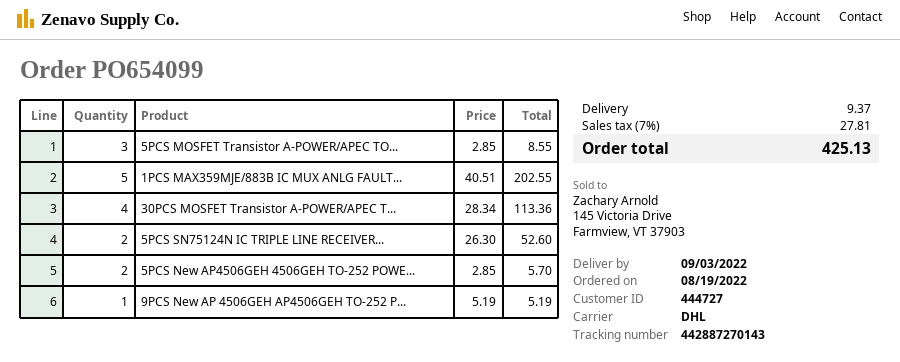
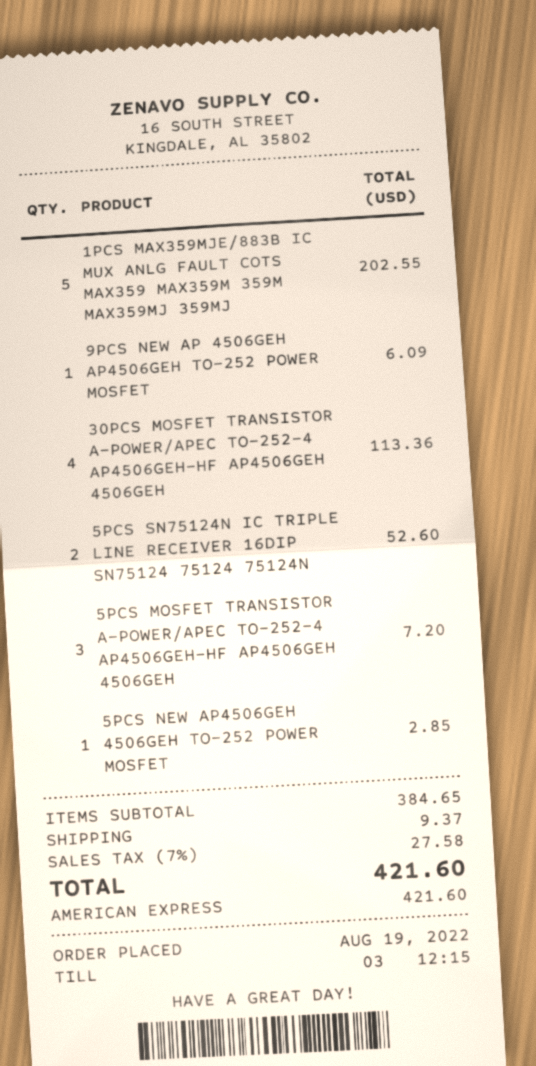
5PCS MOSFET Transistor A-POWER/APEC TO...: 3 for 8.55 -> 3 for 7.20
5PCS New AP4506GEH 4506GEH TO-252 POWE...: 2 for 5.70 -> 1 for 2.85
9PCS New AP 4506GEH AP4506GEH TO-252 P...: 1 for 5.19 -> 1 for 6.09
tax: 7% = 27.81 -> 7% = 27.58
total: 425.13 -> 421.60

